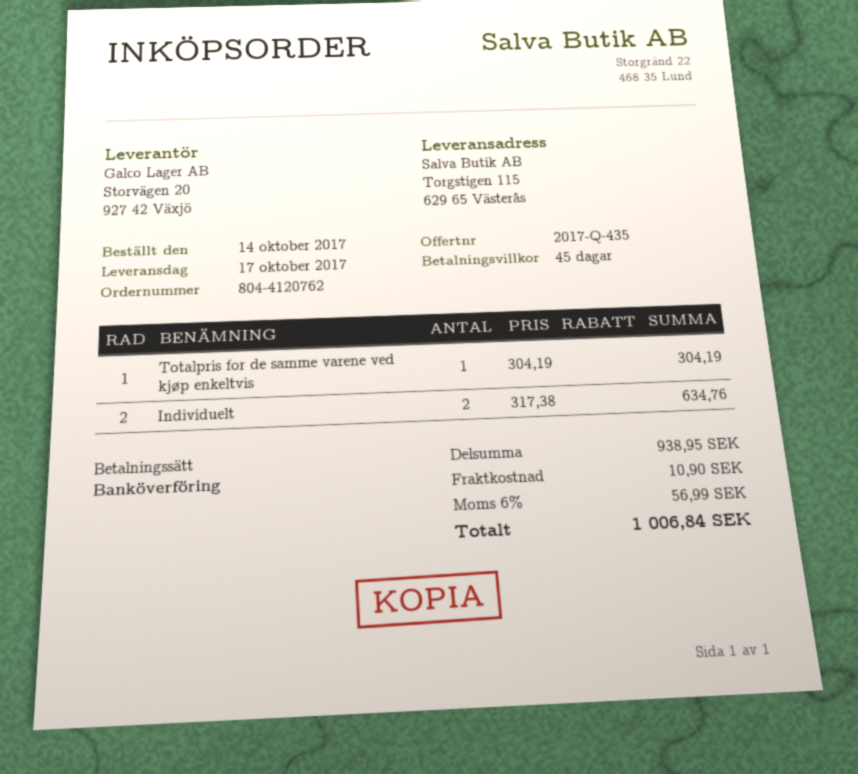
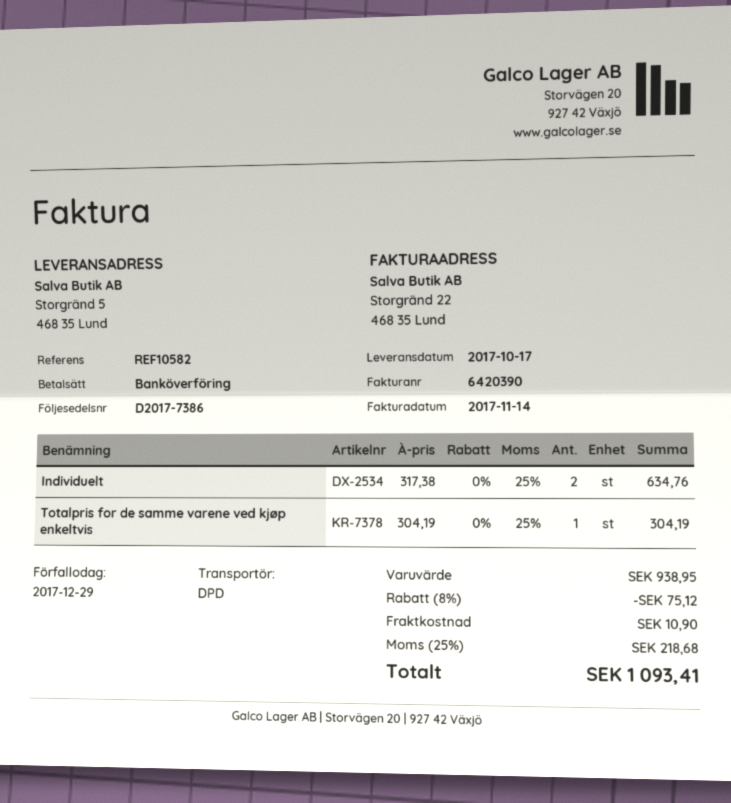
ship to: Torgstigen 115, 629 65 Västerås -> Storgränd 5, 468 35 Lund
discount: none -> 8% = 75.12
tax: 6% = 56.99 -> 25% = 218.68
total: 1006.84 -> 1093.41

